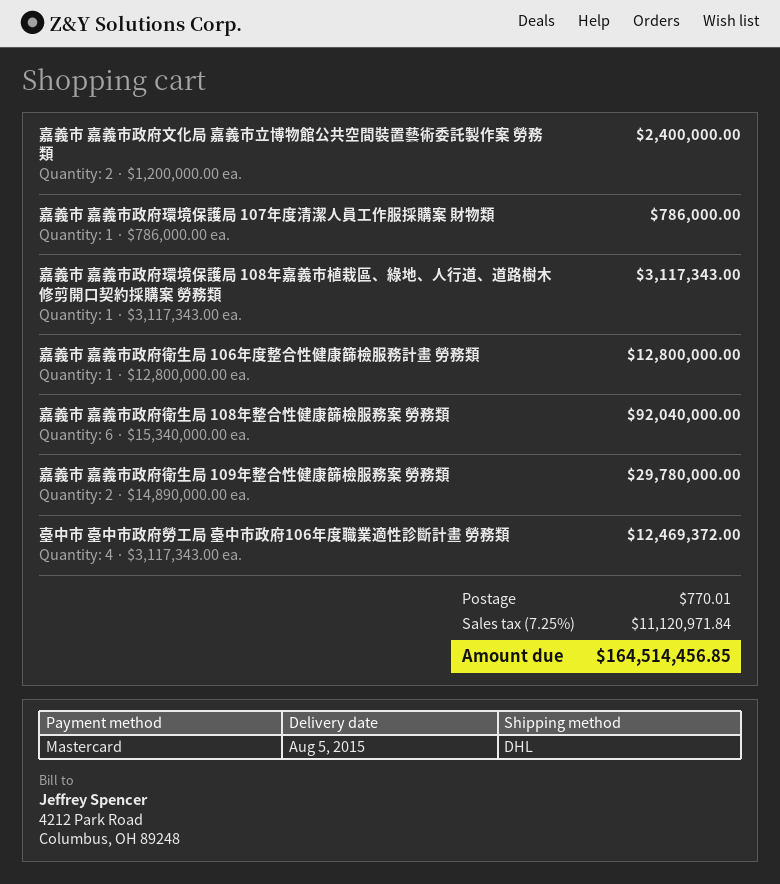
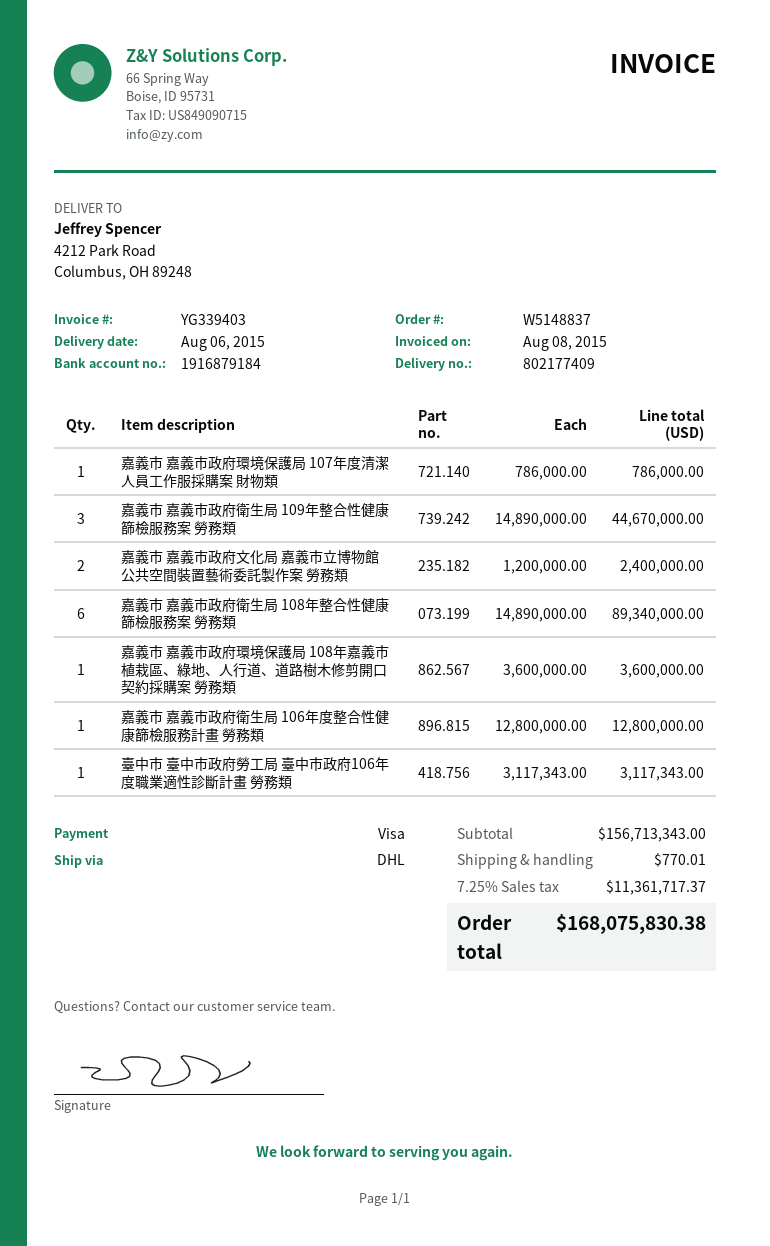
delivery date: 2015-08-05 -> 2015-08-06
payment method: Mastercard -> Visa
嘉義市 嘉義市政府環境保護局 108年嘉義市植栽區、綠地、人行道、道路樹木修剪開口契約採購案 勞務類: 1 x 3117343.00 = 3117343.00 -> 1 x 3600000.00 = 3600000.00
嘉義市 嘉義市政府衛生局 108年整合性健康篩檢服務案 勞務類: 6 x 15340000.00 = 92040000.00 -> 6 x 14890000.00 = 89340000.00
嘉義市 嘉義市政府衛生局 109年整合性健康篩檢服務案 勞務類: 2 x 14890000.00 = 29780000.00 -> 3 x 14890000.00 = 44670000.00
臺中市 臺中市政府勞工局 臺中市政府106年度職業適性診斷計畫 勞務類: 4 x 3117343.00 = 12469372.00 -> 1 x 3117343.00 = 3117343.00
tax: 7.25% = 11120971.84 -> 7.25% = 11361717.37
total: 164514456.85 -> 168075830.38

